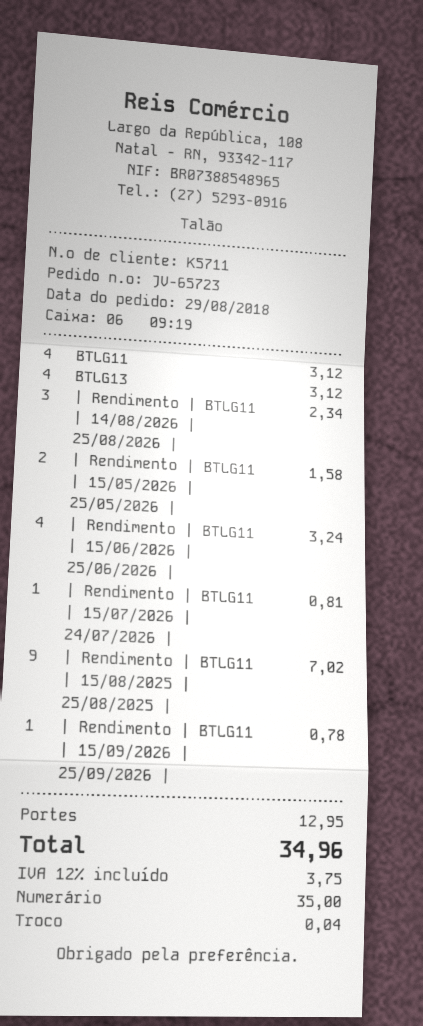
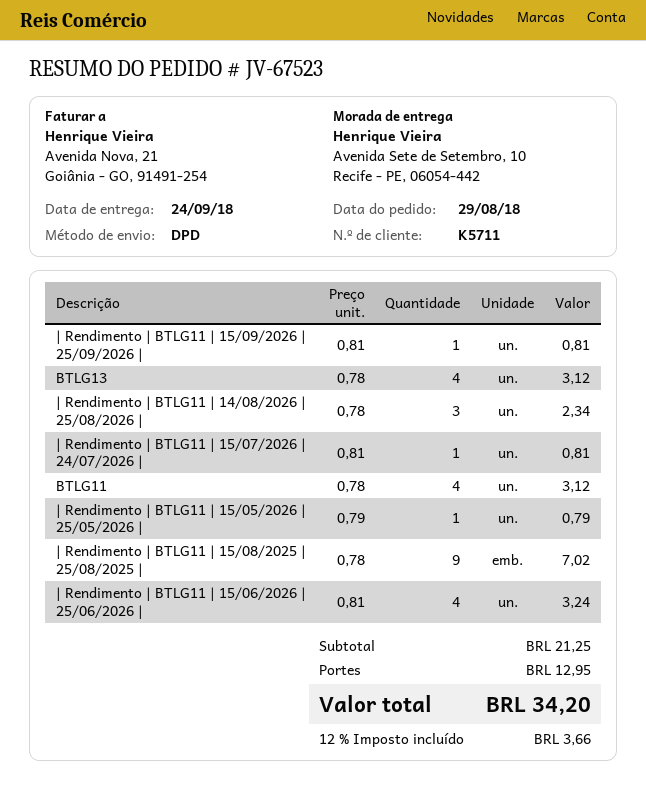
order number: JV-65723 -> JV-67523
| Rendimento | BTLG11 | 15/05/2026 | 25/05/2026 |: 2 for 1.58 -> 1 for 0.79
| Rendimento | BTLG11 | 15/09/2026 | 25/09/2026 |: 1 for 0.78 -> 1 for 0.81
tax: 12% = 3.75 -> 12% = 3.66
total: 34.96 -> 34.20

